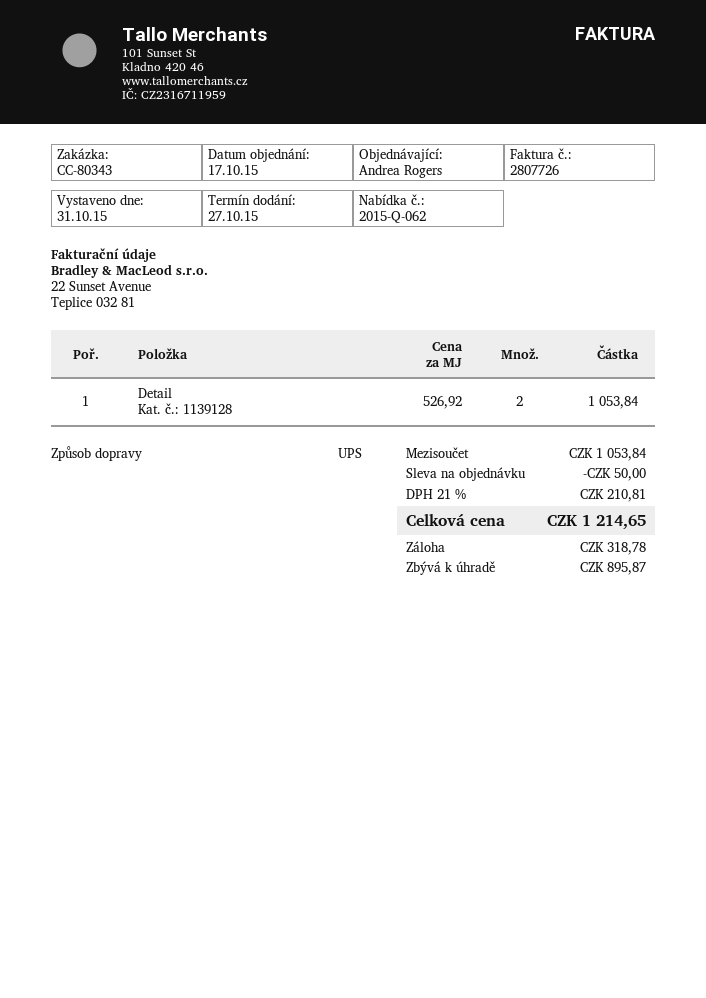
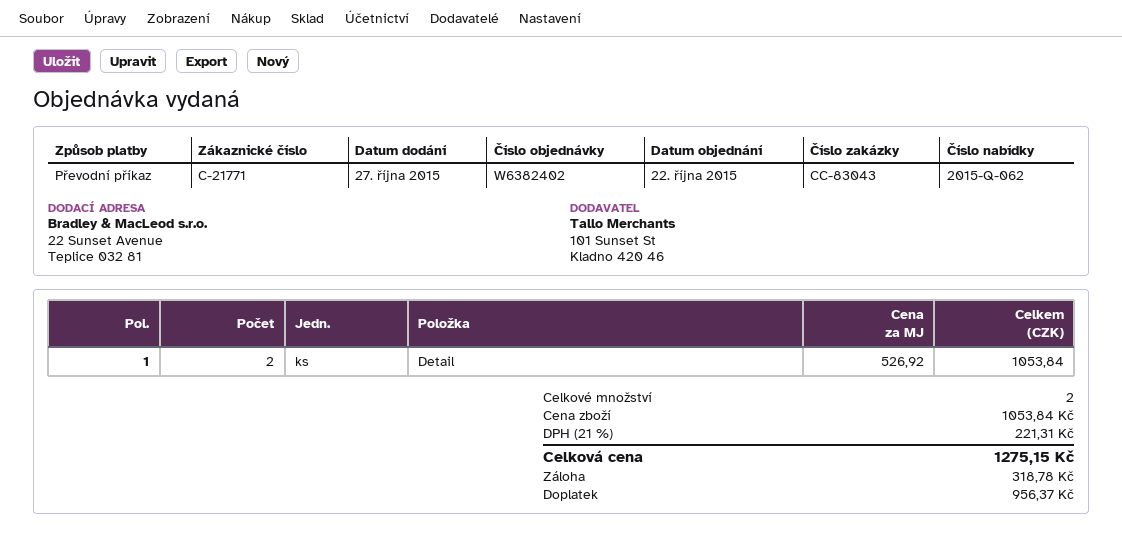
order date: 2015-10-17 -> 2015-10-22
reference: CC-80343 -> CC-83043
discount: 50.00 -> none
tax: 21% = 210.81 -> 21% = 221.31
total: 1214.65 -> 1275.15
balance: 895.87 -> 956.37

